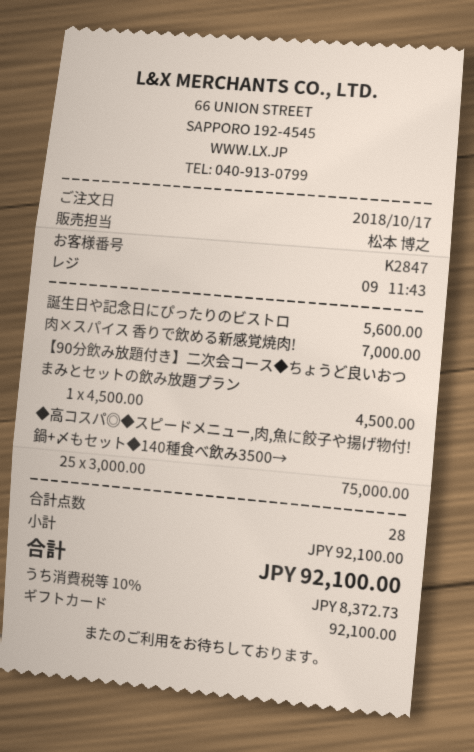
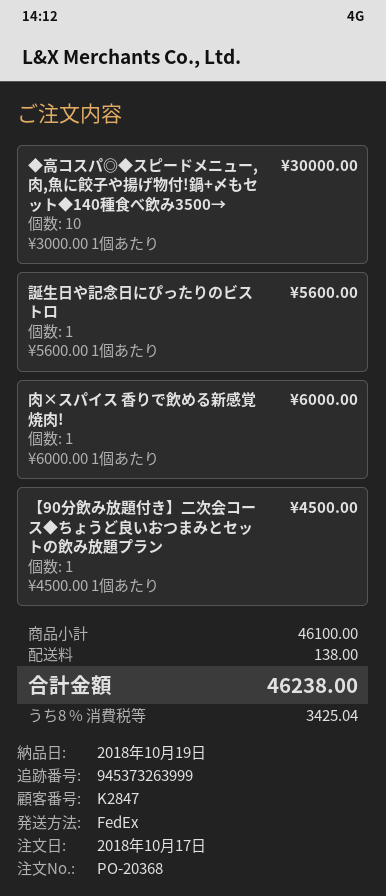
肉×スパイス 香りで飲める新感覚焼肉!: 1 x 7000.00 = 7000.00 -> 1 x 6000.00 = 6000.00
◆高コスパ◎◆スピードメニュー,肉,魚に餃子や揚げ物付!鍋+〆もセット◆140種食べ飲み3500→: 25 x 3000.00 = 75000.00 -> 10 x 3000.00 = 30000.00
subtotal: 92100.00 -> 46100.00
shipping: none -> 138.00
tax: 10% = 8372.73 -> 8% = 3425.04
total: 92100.00 -> 46238.00

